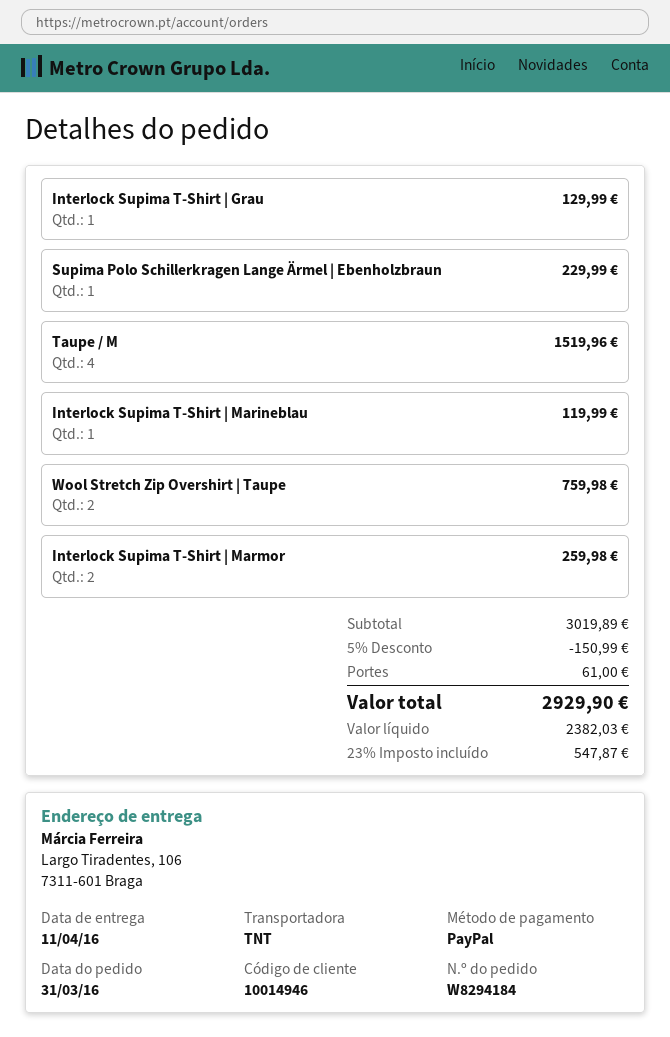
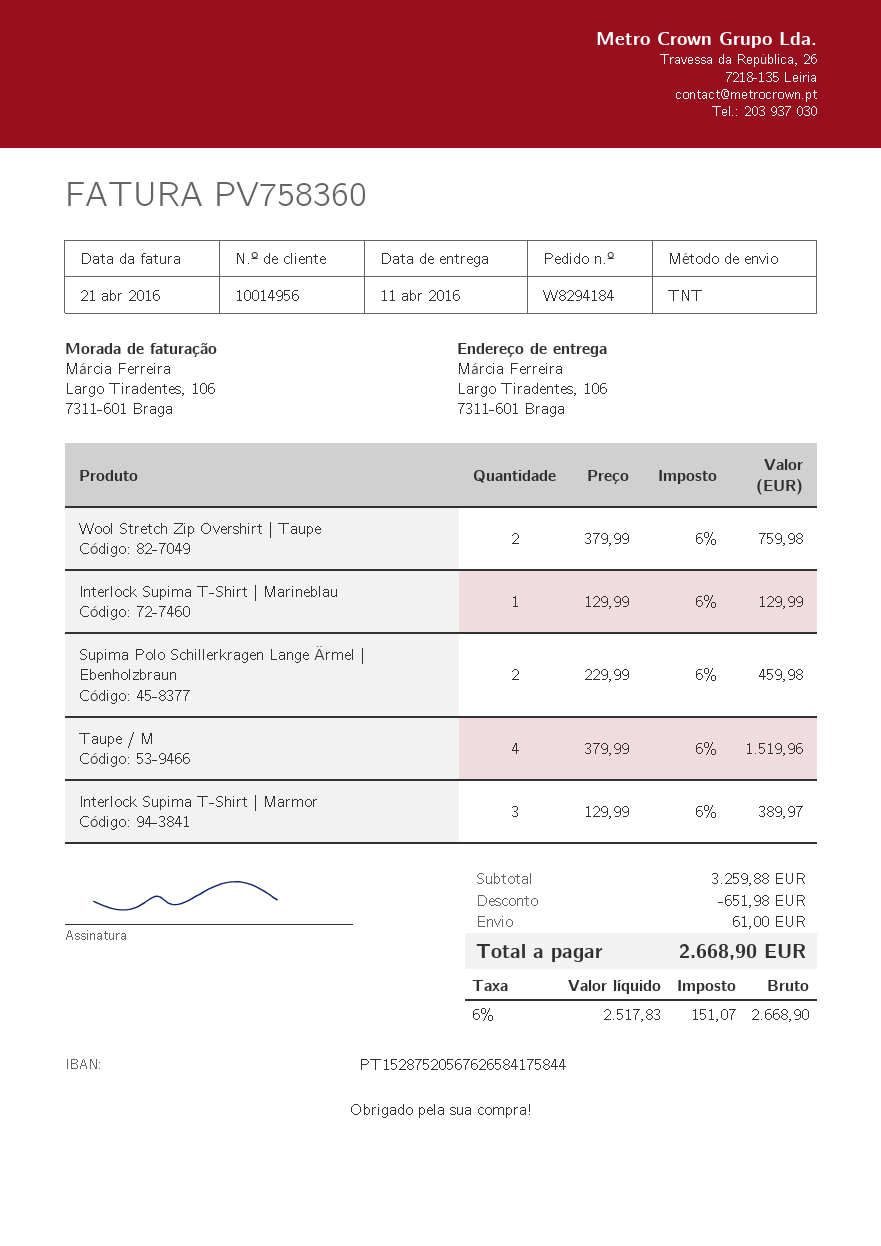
customer number: 10014946 -> 10014956
Interlock Supima T-Shirt | Grau: 1 for 129.99 -> none
Supima Polo Schillerkragen Lange Ärmel | Ebenholzbraun: 1 for 229.99 -> 2 for 459.98
Interlock Supima T-Shirt | Marineblau: 1 for 119.99 -> 1 for 129.99
Interlock Supima T-Shirt | Marmor: 2 for 259.98 -> 3 for 389.97
subtotal: 3019.89 -> 3259.88
discount: 150.99 -> 651.98
net: 2382.03 -> 2517.83
tax: 23% = 547.87 -> 6% = 151.07
total: 2929.90 -> 2668.90

